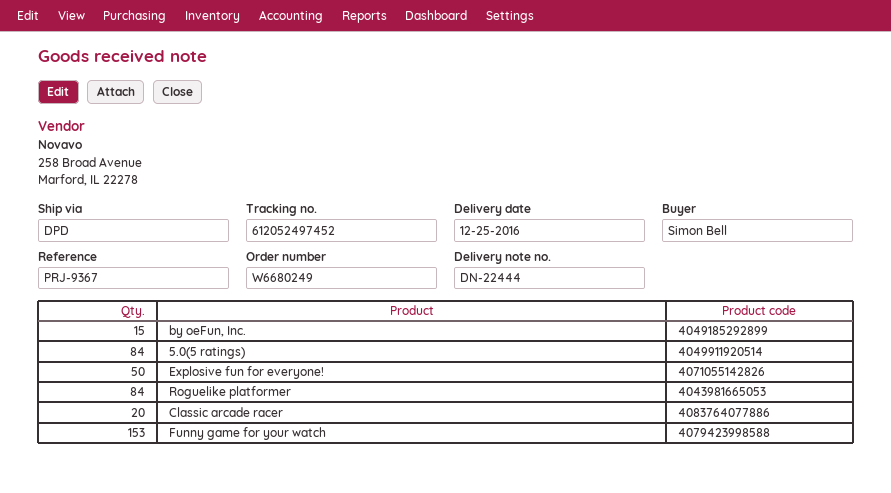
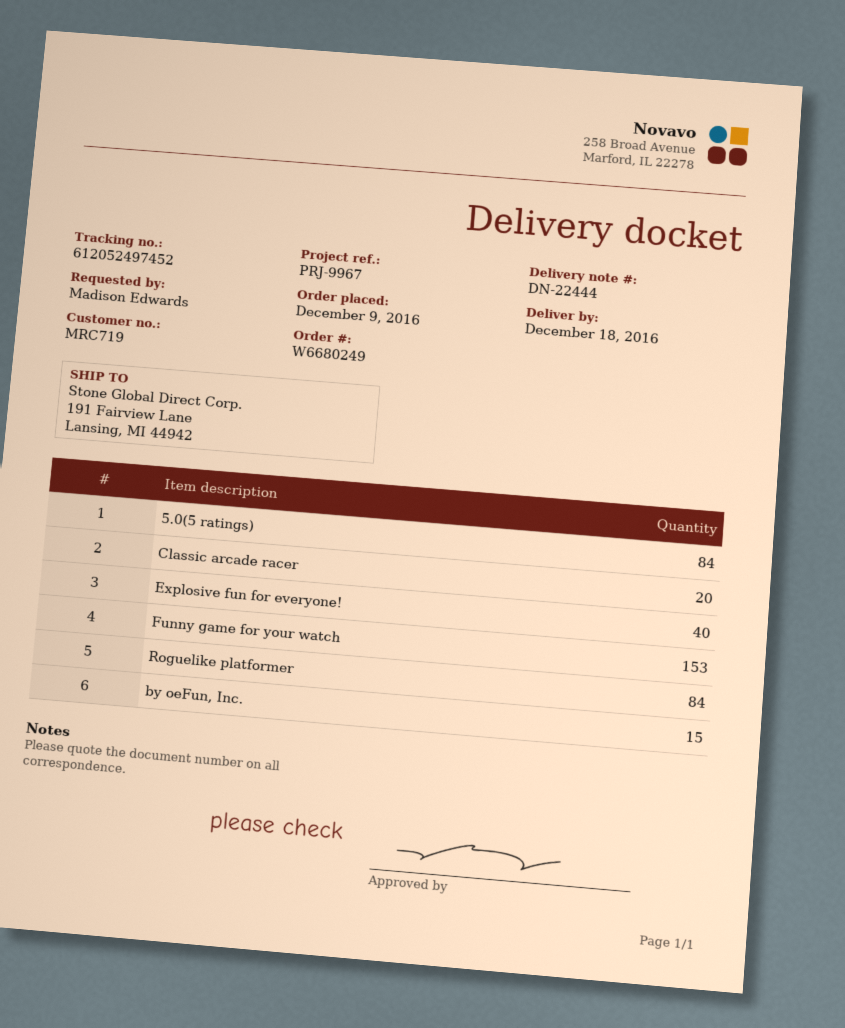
delivery date: 2016-12-25 -> 2016-12-18
reference: PRJ-9367 -> PRJ-9967
ordered by: Simon Bell -> Madison Edwards
Explosive fun for everyone!: 50 -> 40

